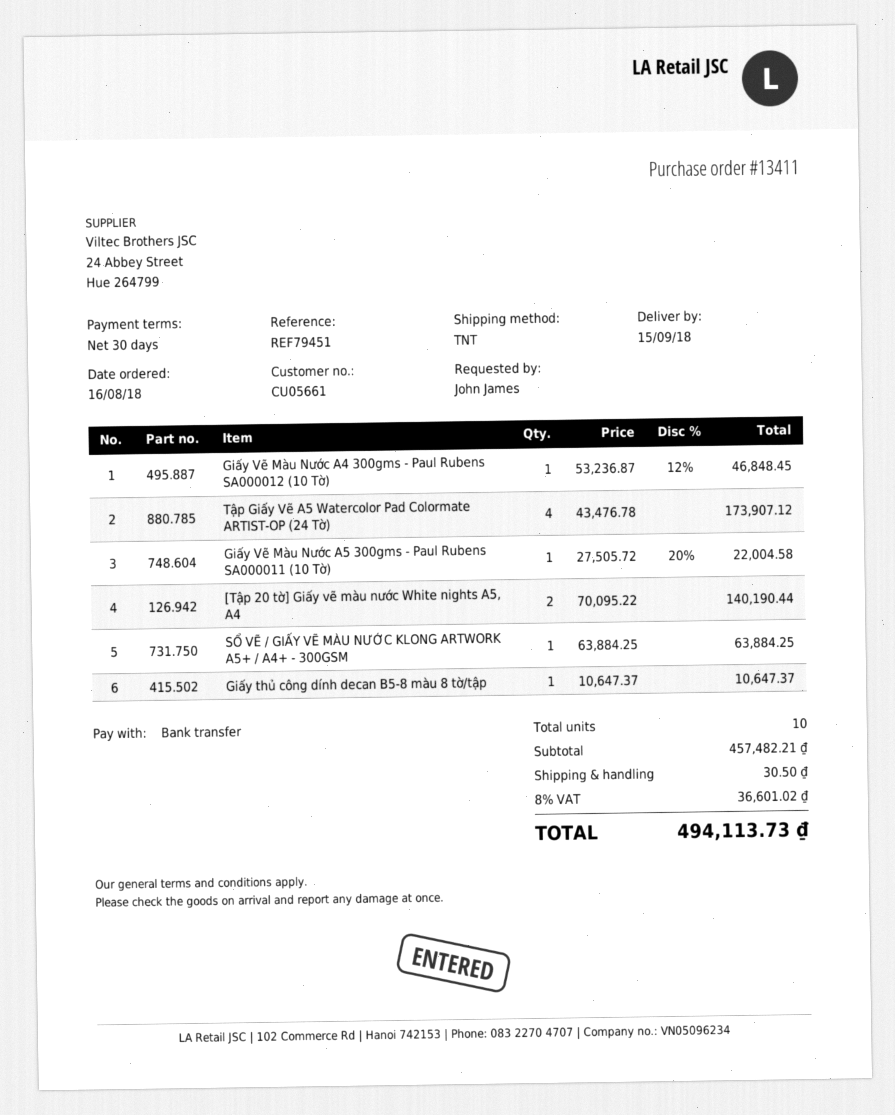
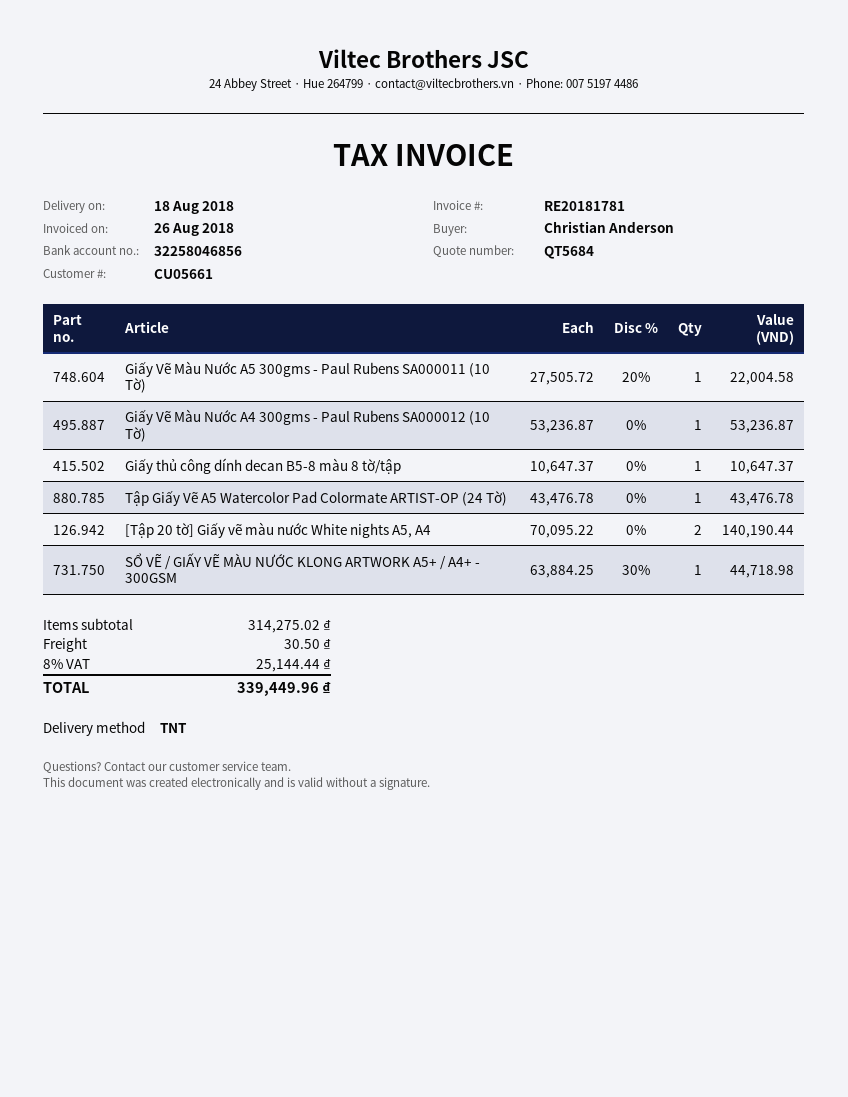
delivery date: 2018-09-15 -> 2018-08-18
ordered by: John James -> Christian Anderson
Giấy Vẽ Màu Nước A4 300gms - Paul Rubens SA000012 (10 Tờ): 1 x 53236.87 - 12% = 46848.45 -> 1 x 53236.87 = 53236.87
Tập Giấy Vẽ A5 Watercolor Pad Colormate ARTIST-OP (24 Tờ): 4 x 43476.78 = 173907.12 -> 1 x 43476.78 = 43476.78
SỔ VẼ / GIẤY VẼ MÀU NƯỚC KLONG ARTWORK A5+ / A4+ - 300GSM: 1 x 63884.25 = 63884.25 -> 1 x 63884.25 - 30% = 44718.98
subtotal: 457482.21 -> 314275.02
tax: 8% = 36601.02 -> 8% = 25144.44
total: 494113.73 -> 339449.96

